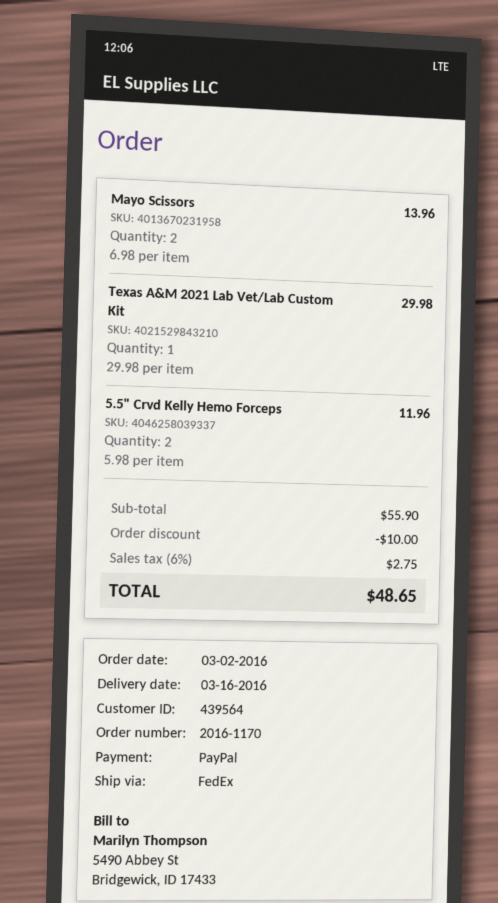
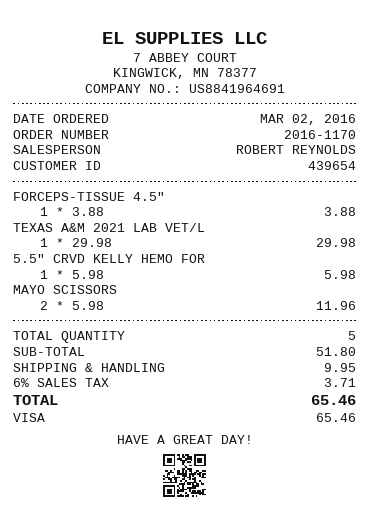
customer number: 439564 -> 439654
payment method: PayPal -> Visa
Mayo Scissors: 2 x 6.98 = 13.96 -> 2 x 5.98 = 11.96
5.5" Crvd Kelly Hemo Forceps: 2 x 5.98 = 11.96 -> 1 x 5.98 = 5.98
FORCEPS-TISSUE 4.5": none -> 1 x 3.88 = 3.88
subtotal: 55.90 -> 51.80
discount: 10.00 -> none
shipping: none -> 9.95
tax: 6% = 2.75 -> 6% = 3.71
total: 48.65 -> 65.46

